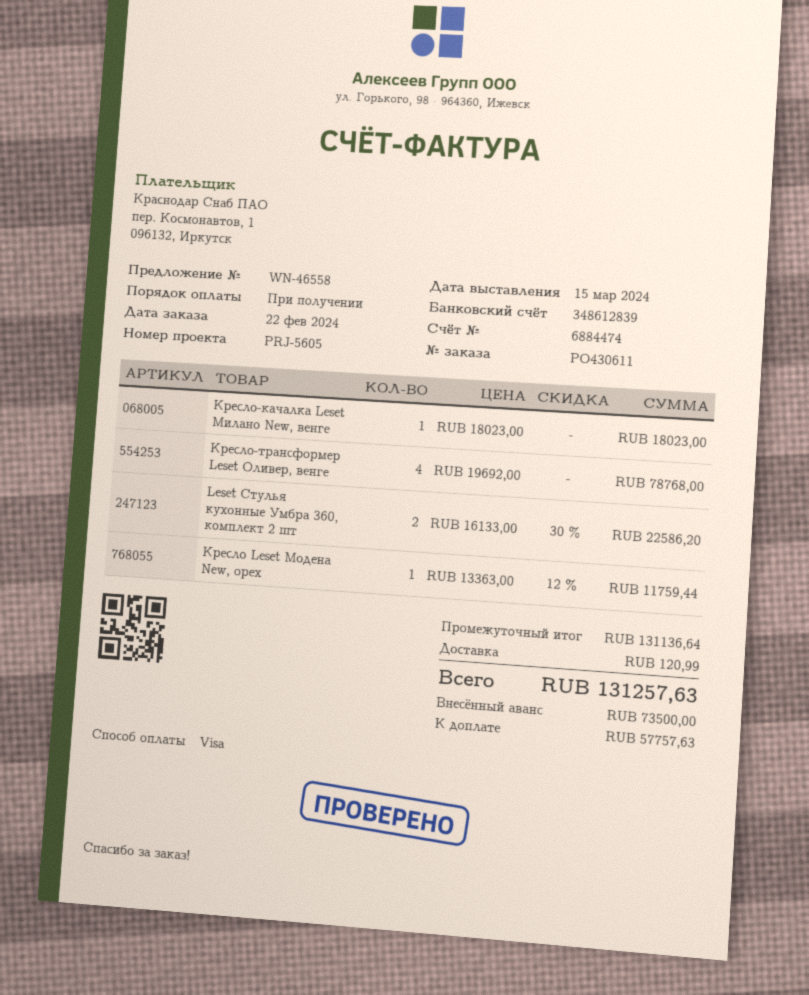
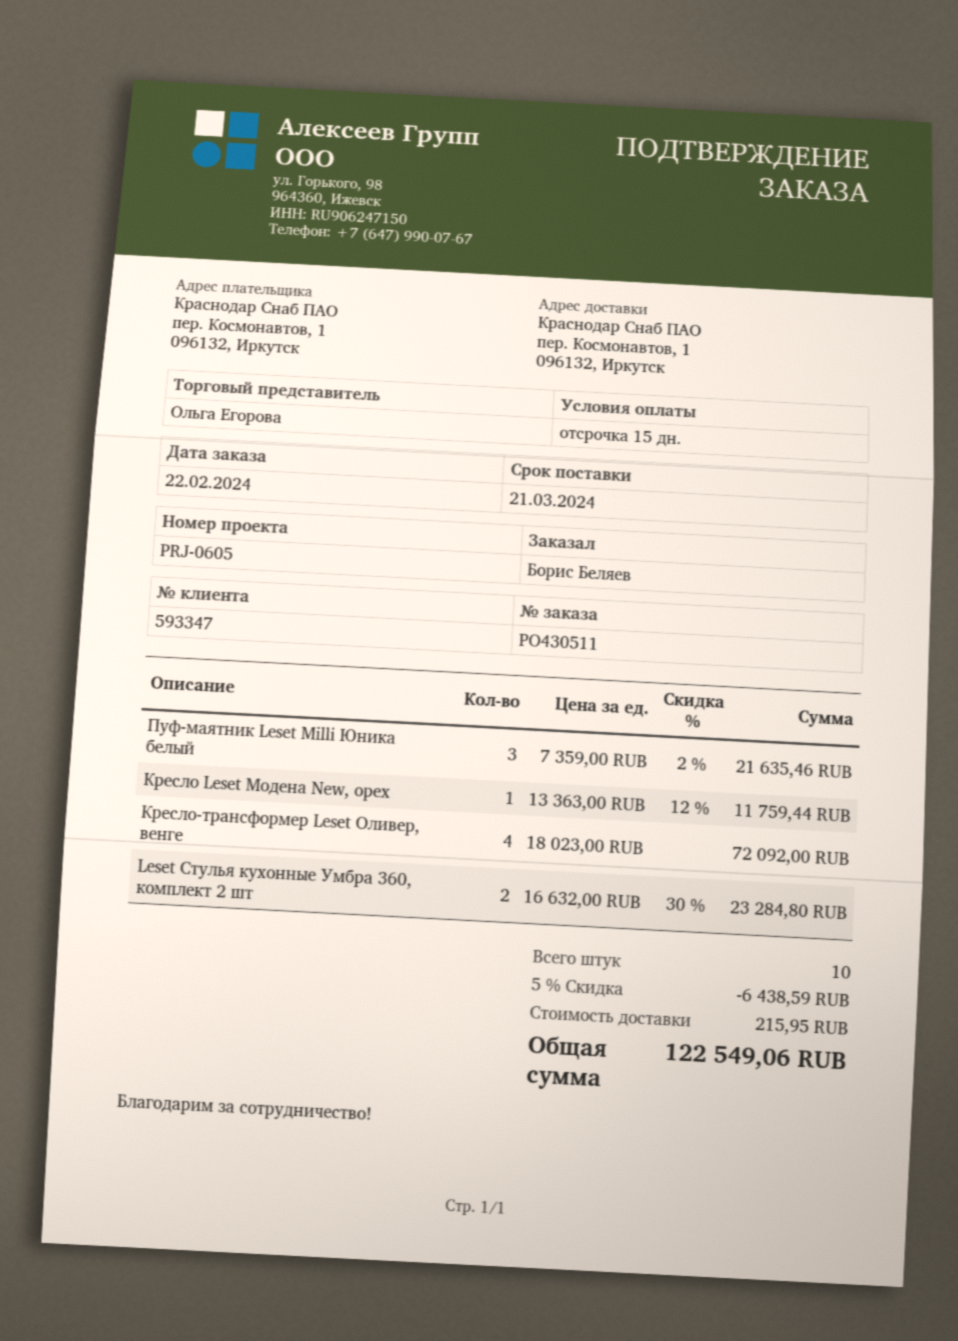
order number: PO430611 -> PO430511
payment terms: on receipt -> 15 days
reference: PRJ-5605 -> PRJ-0605
Кресло-качалка Leset Милано New, венге: 1 x 18023.00 = 18023.00 -> none
Кресло-трансформер Leset Оливер, венге: 4 x 19692.00 = 78768.00 -> 4 x 18023.00 = 72092.00
Leset Стулья кухонные Умбра 360, комплект 2 шт: 2 x 16133.00 - 30% = 22586.20 -> 2 x 16632.00 - 30% = 23284.80
Пуф-маятник Leset Milli Юника белый: none -> 3 x 7359.00 - 2% = 21635.46
discount: none -> 5% = 6438.59
shipping: 120.99 -> 215.95
total: 131257.63 -> 122549.06

